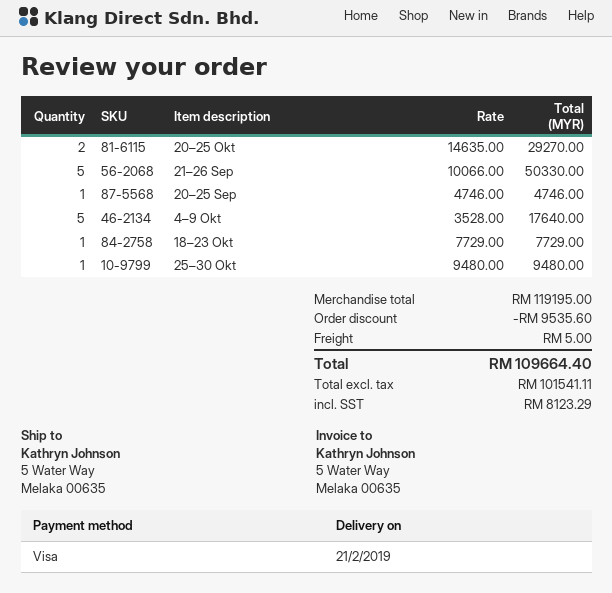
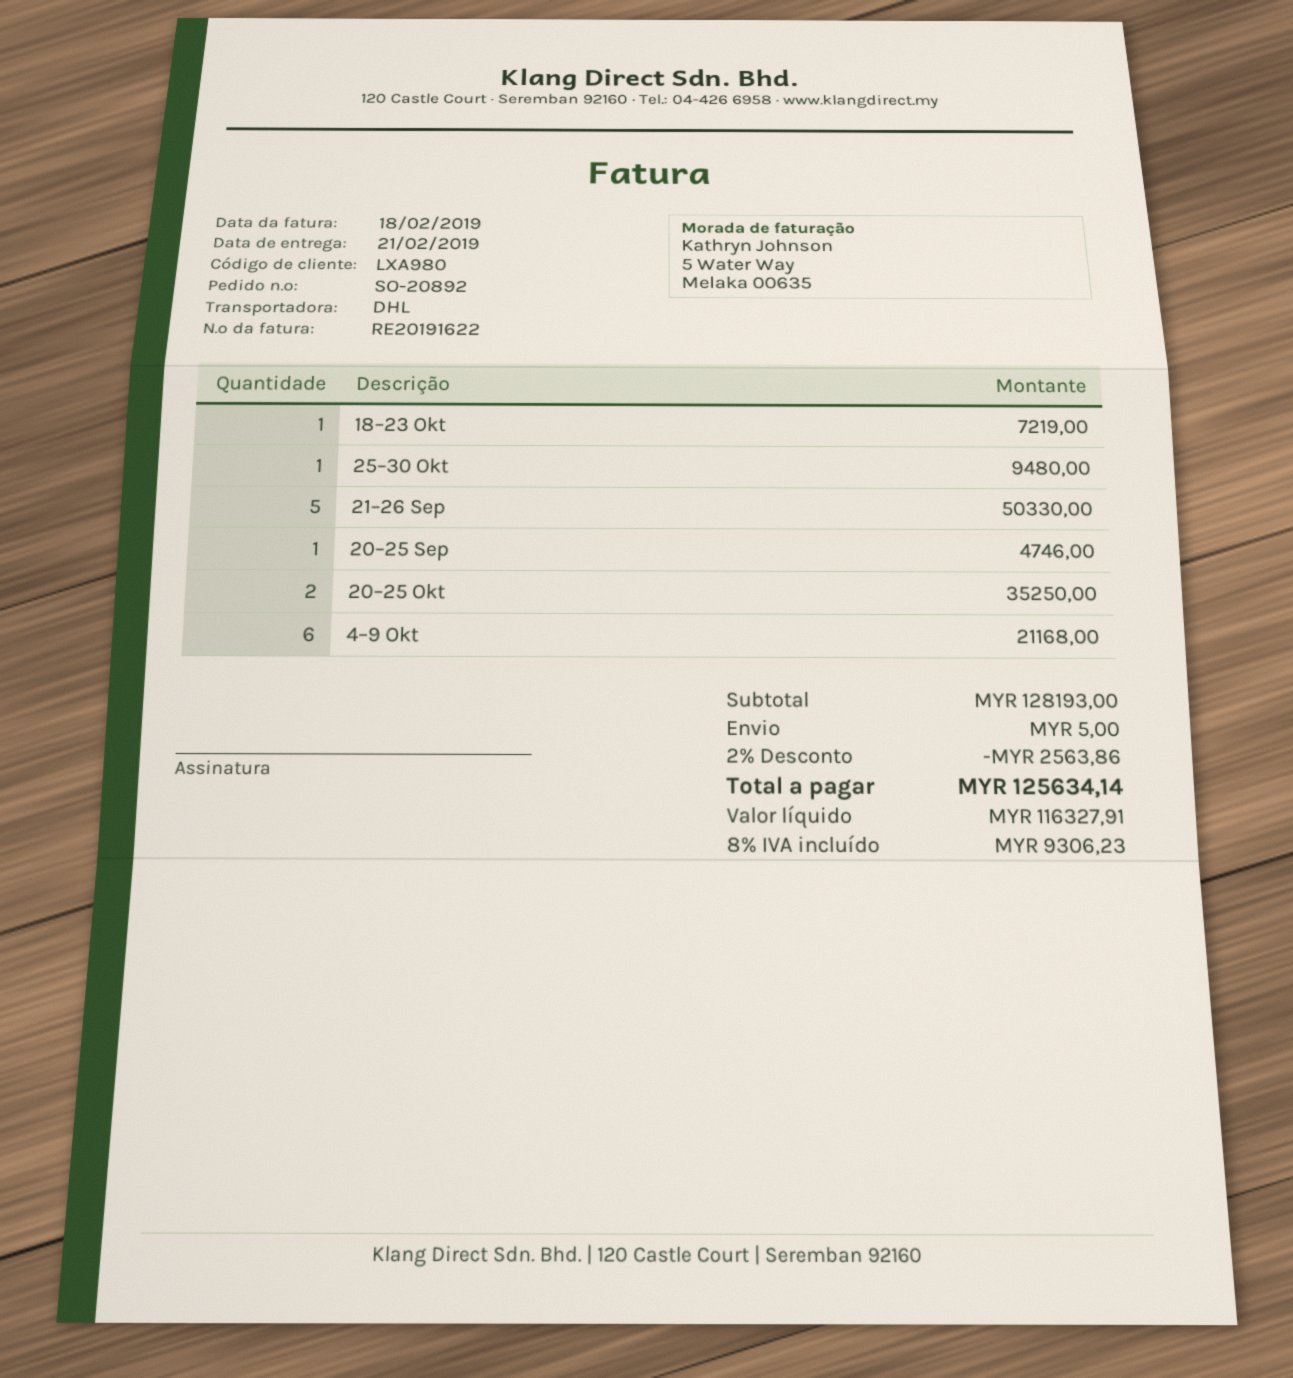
20–25 Okt: 2 for 29270.00 -> 2 for 35250.00
4–9 Okt: 5 for 17640.00 -> 6 for 21168.00
18–23 Okt: 1 for 7729.00 -> 1 for 7219.00
subtotal: 119195.00 -> 128193.00
discount: 9535.60 -> 2563.86
net: 101541.11 -> 116327.91
tax: 8123.29 -> 9306.23
total: 109664.40 -> 125634.14

